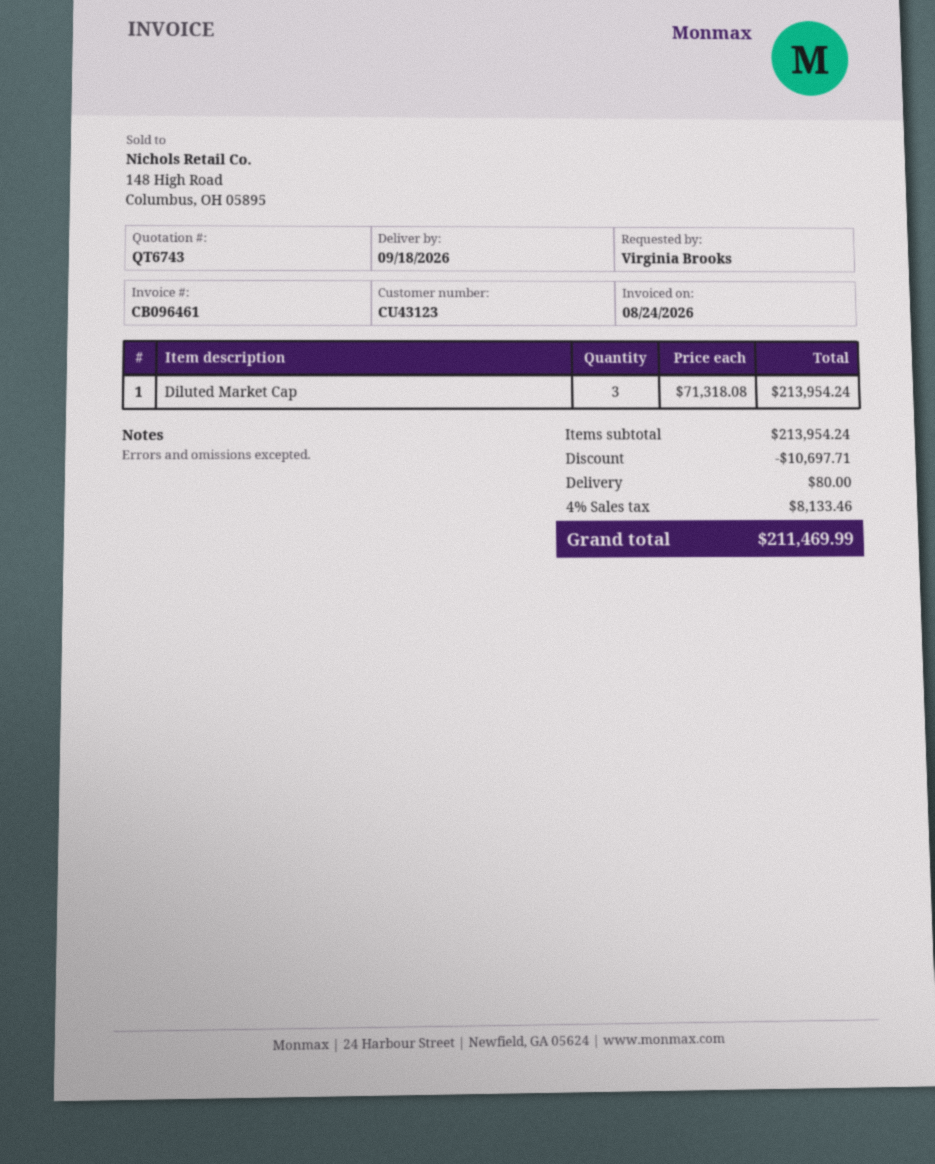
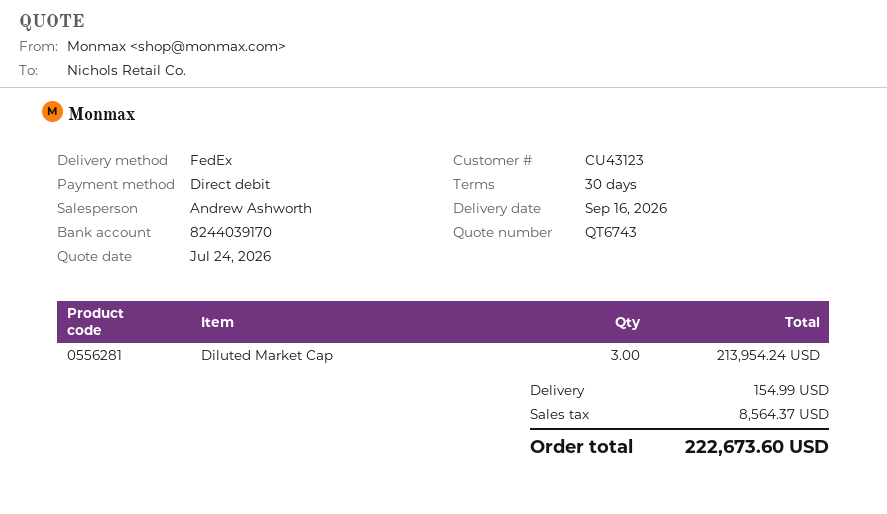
delivery date: 2026-09-18 -> 2026-09-16
discount: 10697.71 -> none
shipping: 80.00 -> 154.99
tax: 8133.46 -> 8564.37
total: 211469.99 -> 222673.60

